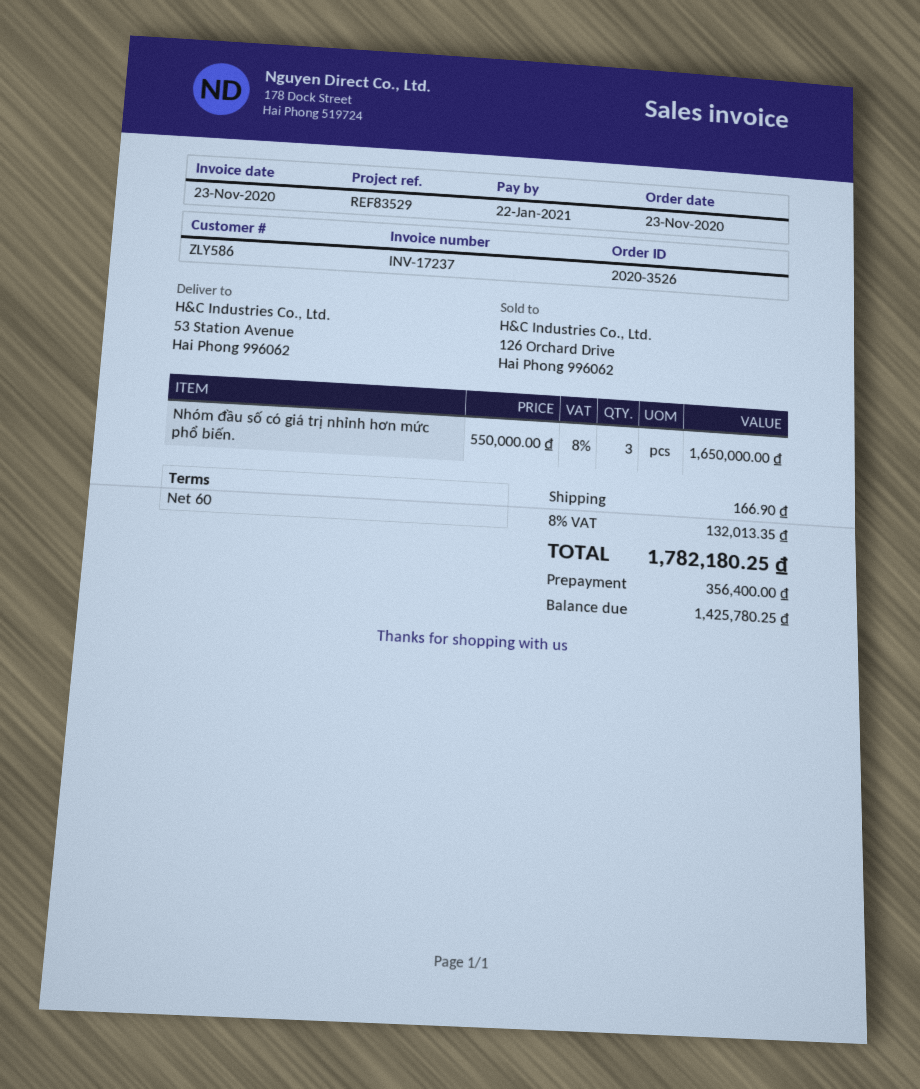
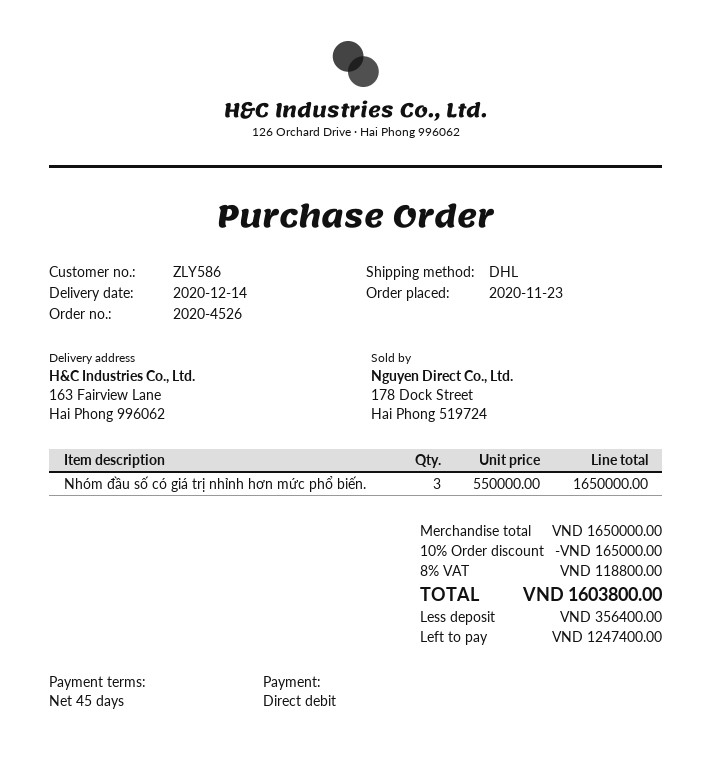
order number: 2020-3526 -> 2020-4526
payment terms: 60 days -> 45 days
ship to: 53 Station Avenue, Hai Phong 996062 -> 163 Fairview Lane, Hai Phong 996062
discount: none -> 10% = 165000.00
shipping: 166.90 -> none
tax: 8% = 132013.35 -> 8% = 118800.00
total: 1782180.25 -> 1603800.00
balance: 1425780.25 -> 1247400.00

